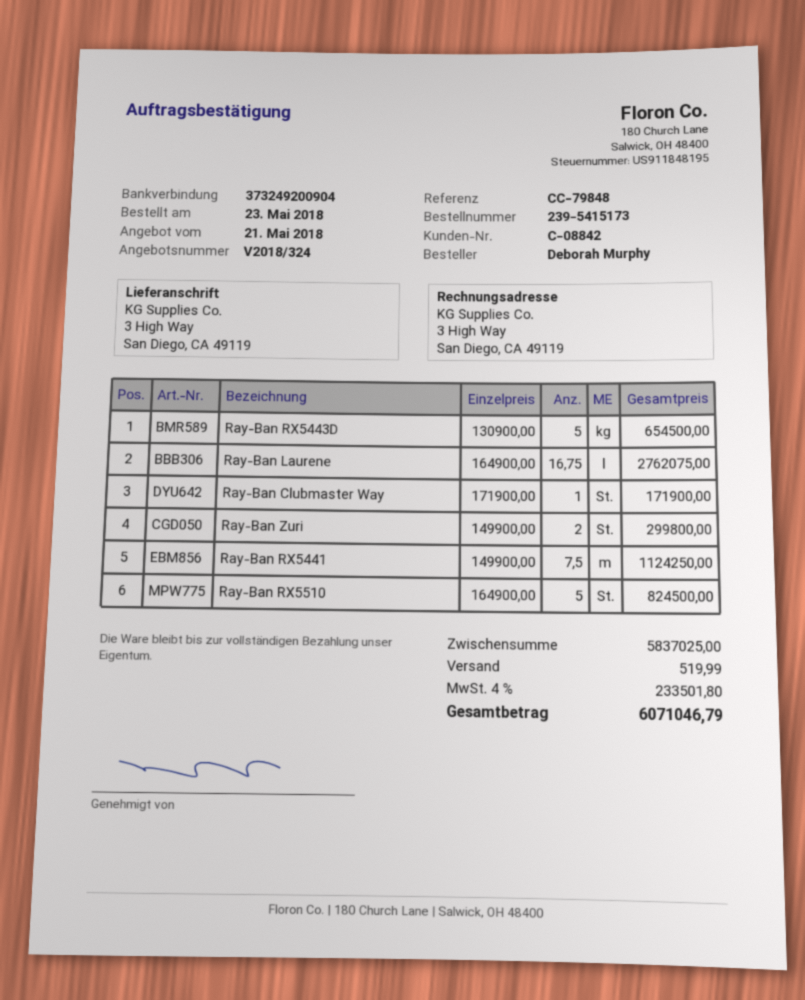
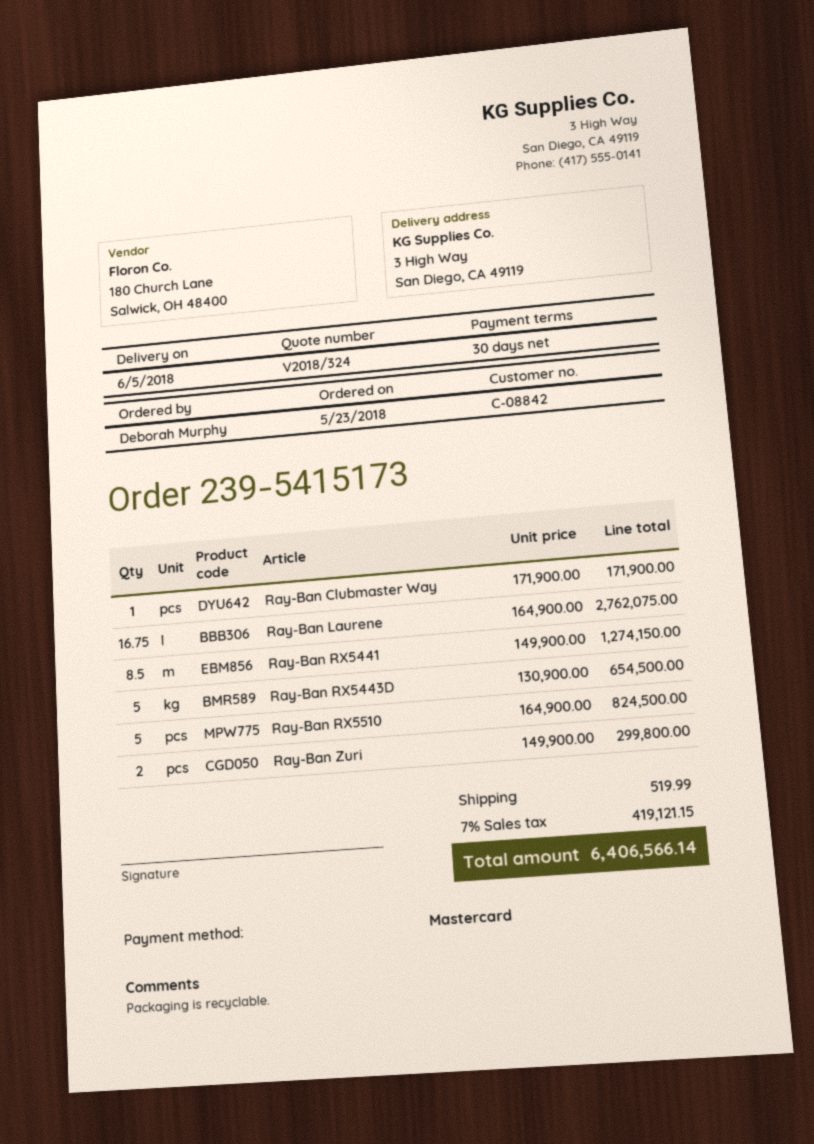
Ray-Ban RX5441: 7.5 x 149900.00 = 1124250.00 -> 8.5 x 149900.00 = 1274150.00
tax: 4% = 233501.80 -> 7% = 419121.15
total: 6071046.79 -> 6406566.14

